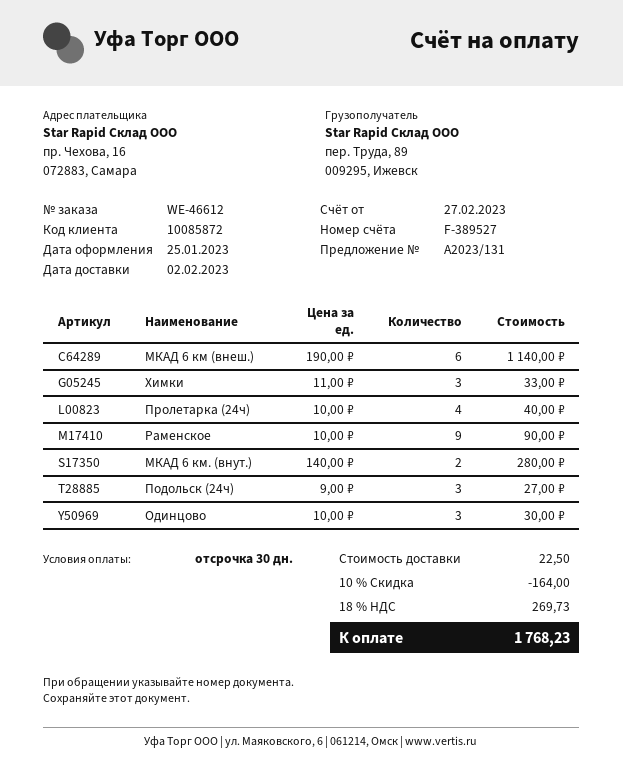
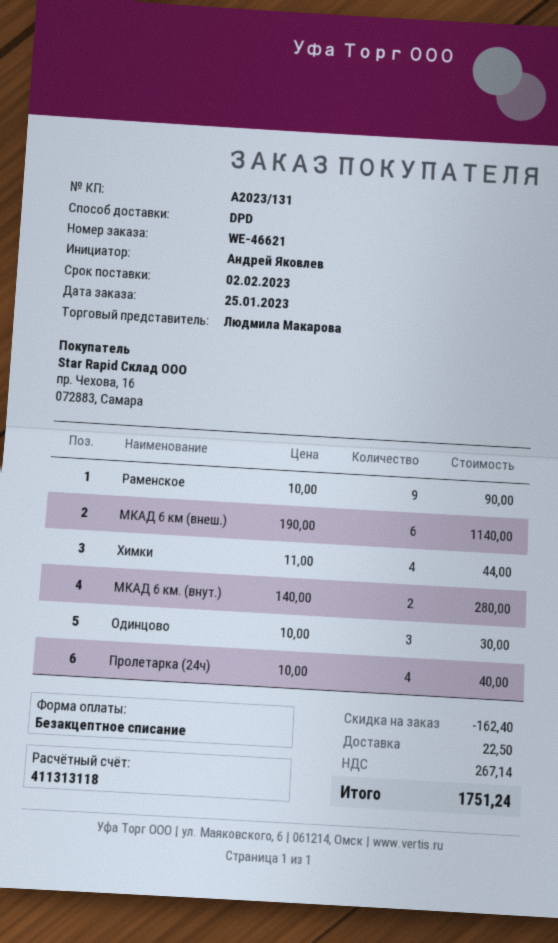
order number: WE-46612 -> WE-46621
Химки: 3 x 11.00 = 33.00 -> 4 x 11.00 = 44.00
Подольск (24ч): 3 x 9.00 = 27.00 -> none
discount: 164.00 -> 162.40
tax: 269.73 -> 267.14
total: 1768.23 -> 1751.24

